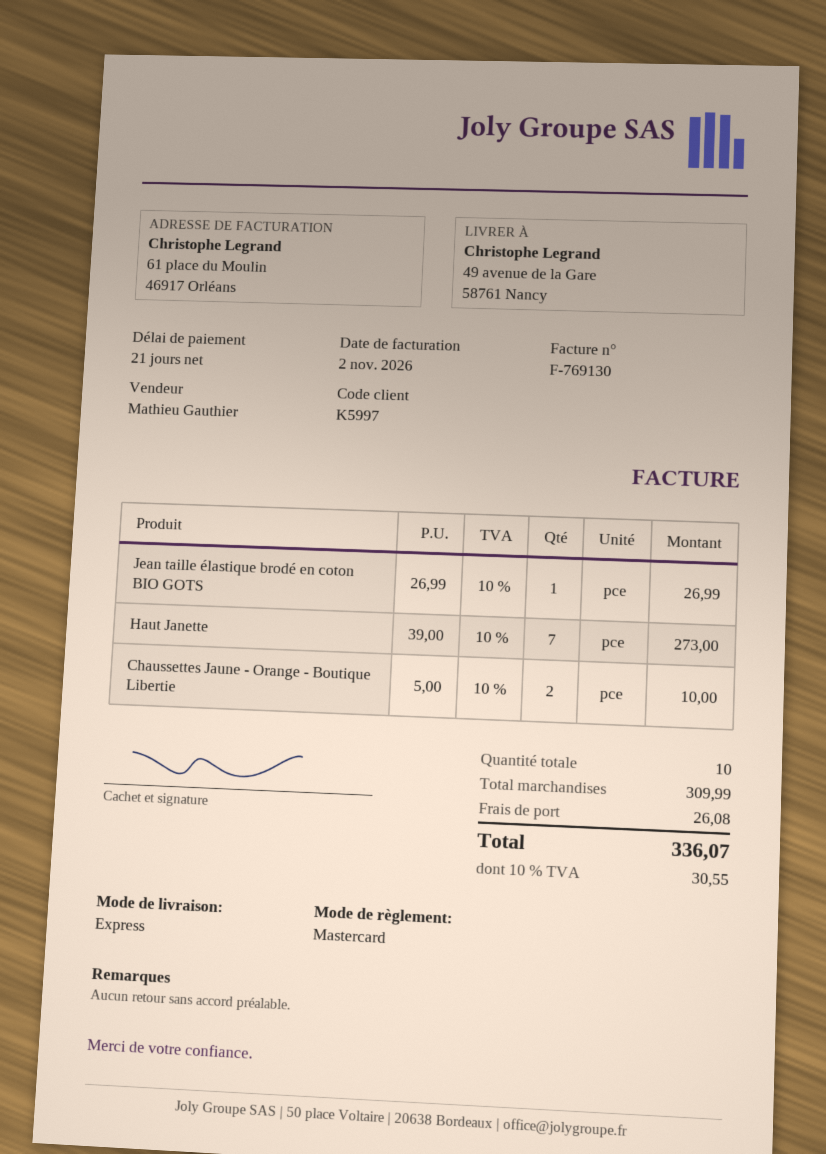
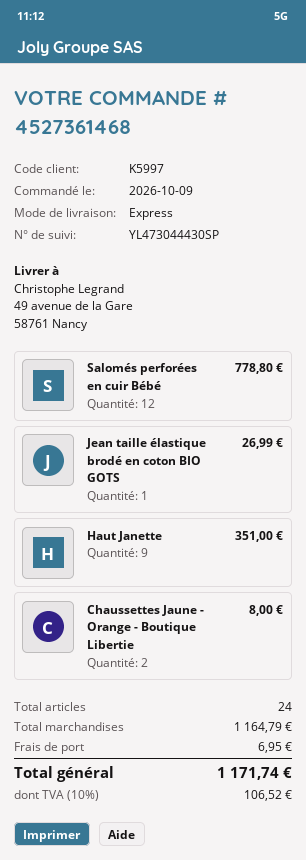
Haut Janette: 7 for 273.00 -> 9 for 351.00
Chaussettes Jaune - Orange - Boutique Libertie: 2 for 10.00 -> 2 for 8.00
Salomés perforées en cuir Bébé: none -> 12 for 778.80
total quantity: 10 -> 24
subtotal: 309.99 -> 1164.79
shipping: 26.08 -> 6.95
tax: 10% = 30.55 -> 10% = 106.52
total: 336.07 -> 1171.74

